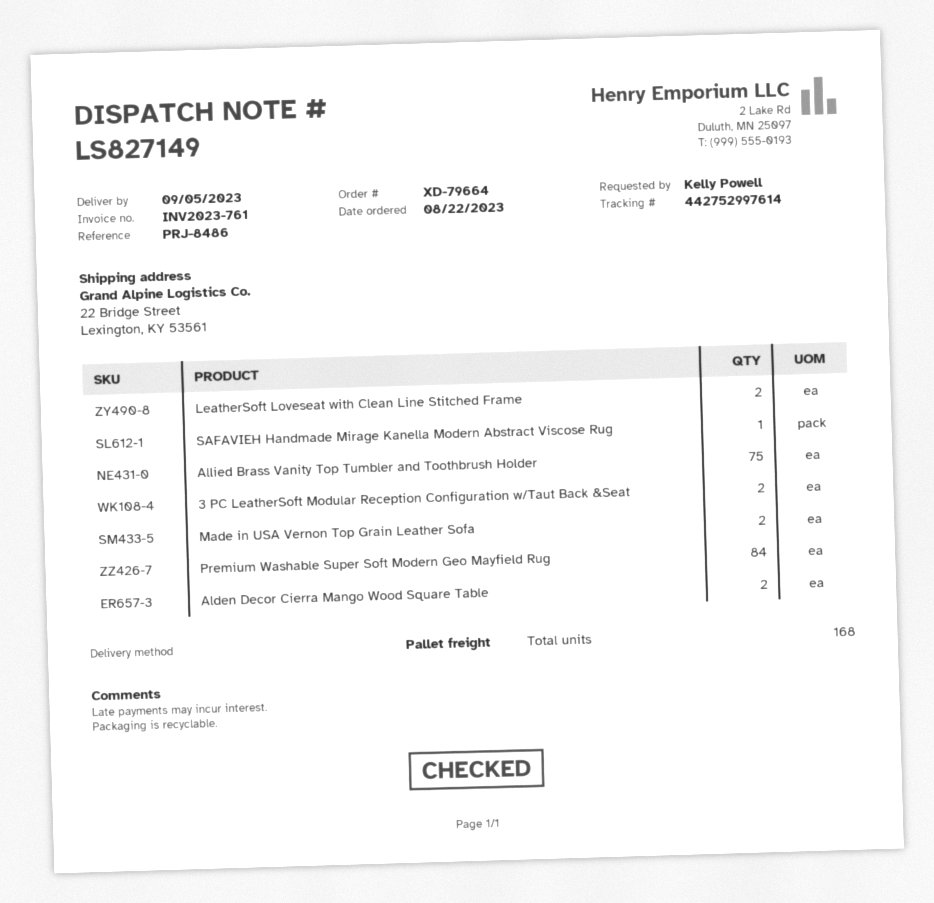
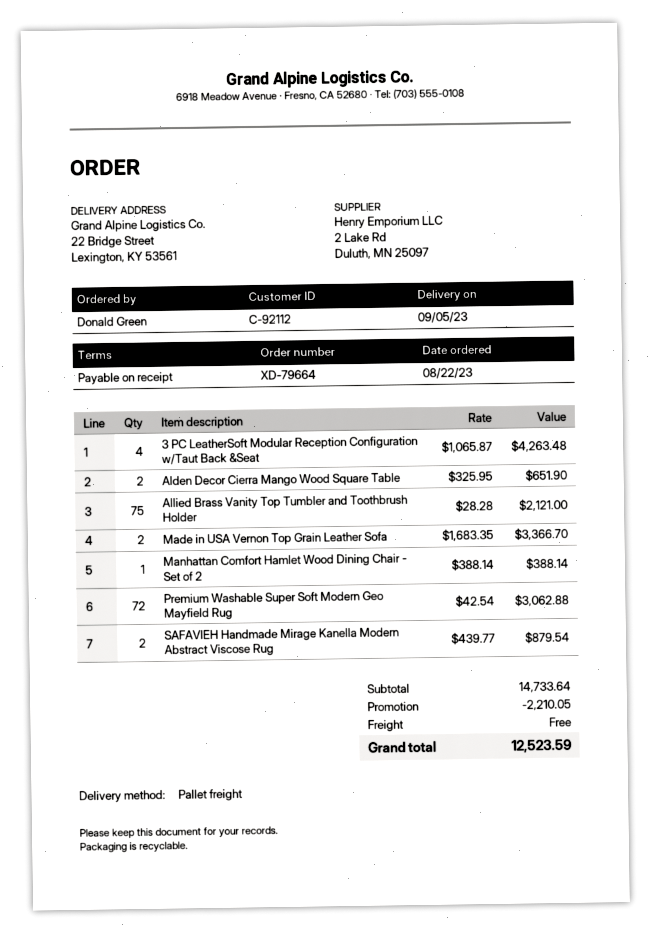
ordered by: Kelly Powell -> Donald Green
LeatherSoft Loveseat with Clean Line Stitched Frame: 2 -> none
SAFAVIEH Handmade Mirage Kanella Modern Abstract Viscose Rug: 1 -> 2
3 PC LeatherSoft Modular Reception Configuration w/Taut Back &Seat: 2 -> 4
Premium Washable Super Soft Modern Geo Mayfield Rug: 84 -> 72
Manhattan Comfort Hamlet Wood Dining Chair - Set of 2: none -> 1

